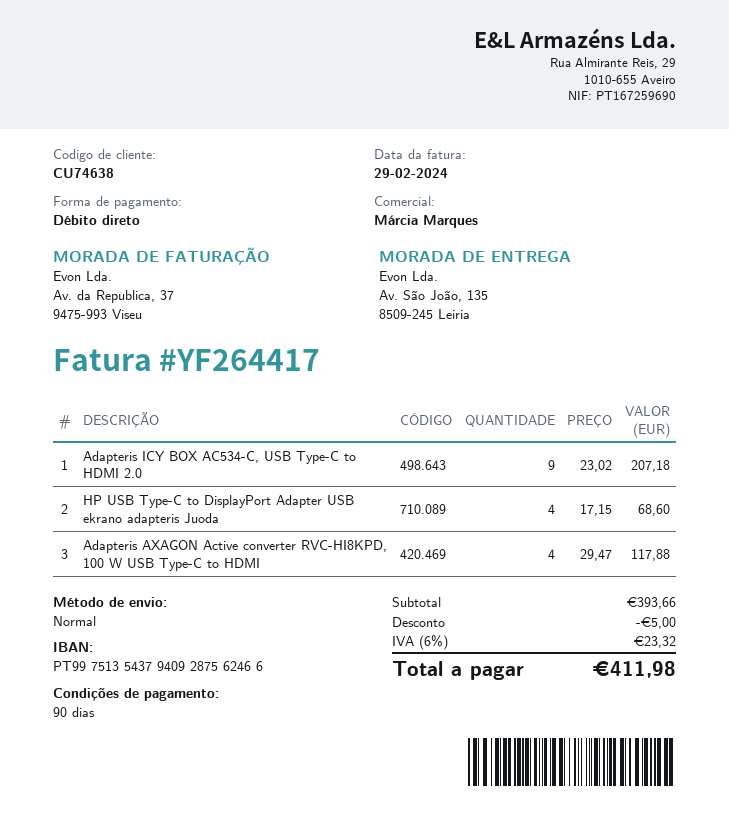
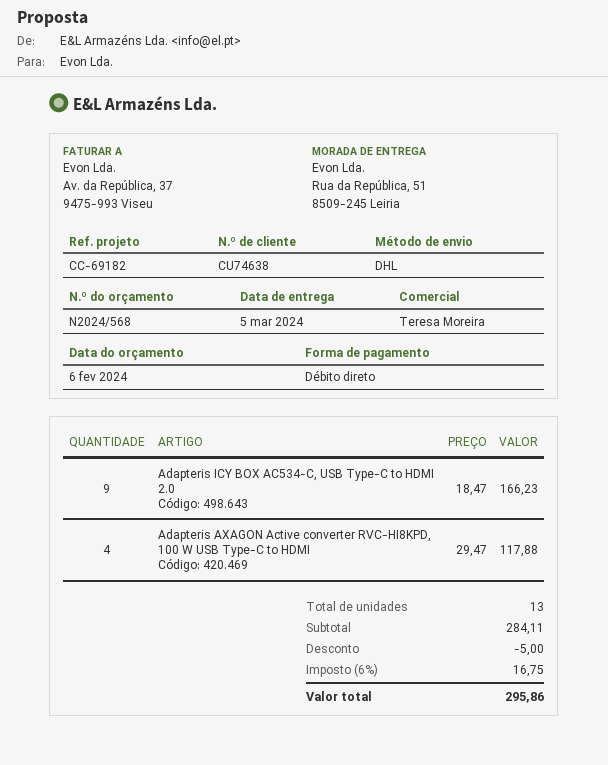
sales rep: Márcia Marques -> Teresa Moreira
shipping method: standard -> DHL
ship to: Av. São João, 135, 8509-245 Leiria -> Rua da República, 51, 8509-245 Leiria
Adapteris ICY BOX AC534-C, USB Type-C to HDMI 2.0: 9 x 23.02 = 207.18 -> 9 x 18.47 = 166.23
HP USB Type-C to DisplayPort Adapter USB ekrano adapteris Juoda: 4 x 17.15 = 68.60 -> none
subtotal: 393.66 -> 284.11
tax: 6% = 23.32 -> 6% = 16.75
total: 411.98 -> 295.86

